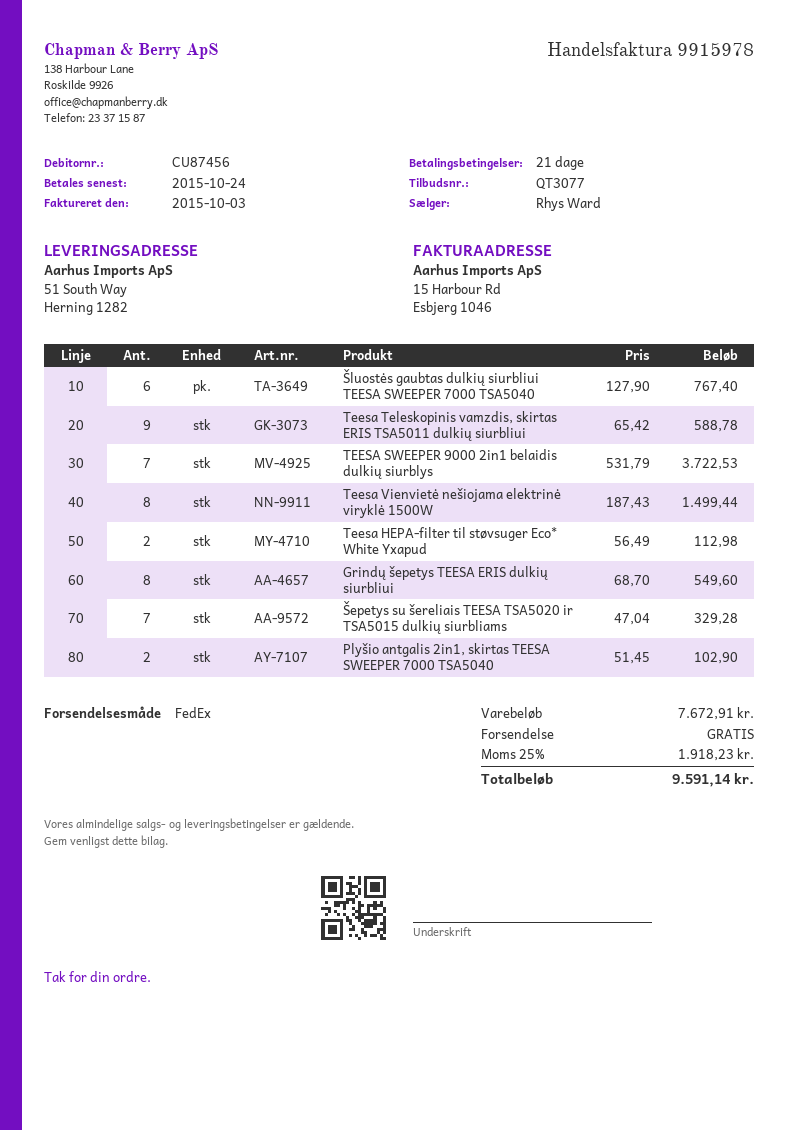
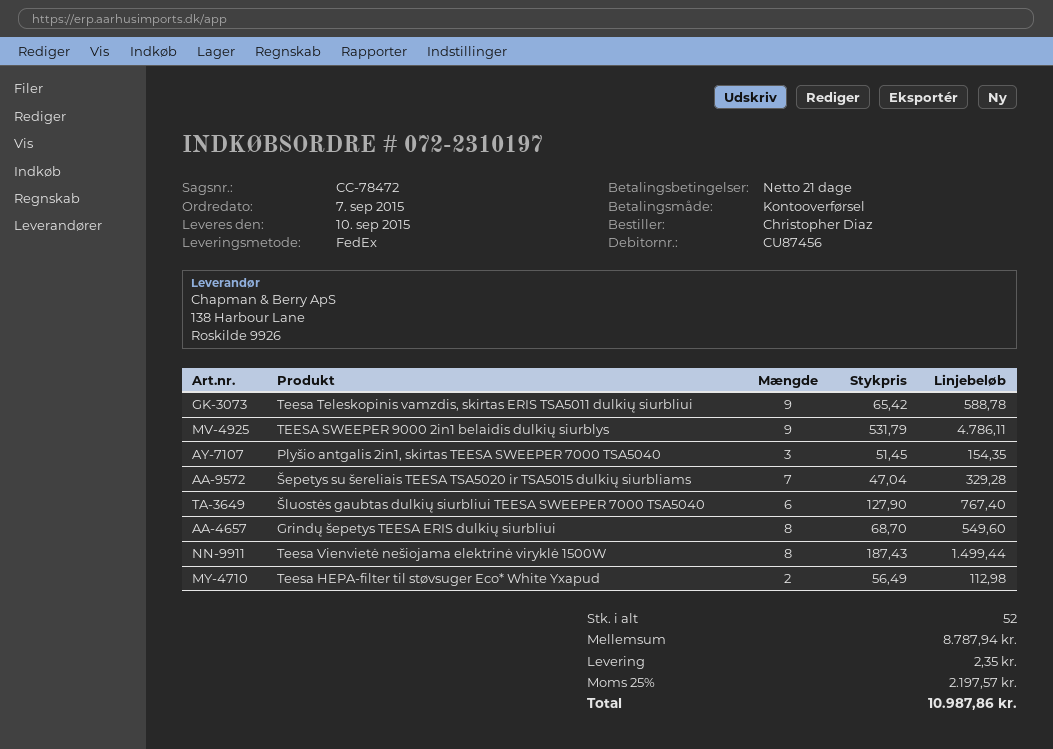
TEESA SWEEPER 9000 2in1 belaidis dulkių siurblys: 7 x 531.79 = 3722.53 -> 9 x 531.79 = 4786.11
Plyšio antgalis 2in1, skirtas TEESA SWEEPER 7000 TSA5040: 2 x 51.45 = 102.90 -> 3 x 51.45 = 154.35
subtotal: 7672.91 -> 8787.94
shipping: 0.00 -> 2.35
tax: 25% = 1918.23 -> 25% = 2197.57
total: 9591.14 -> 10987.86

